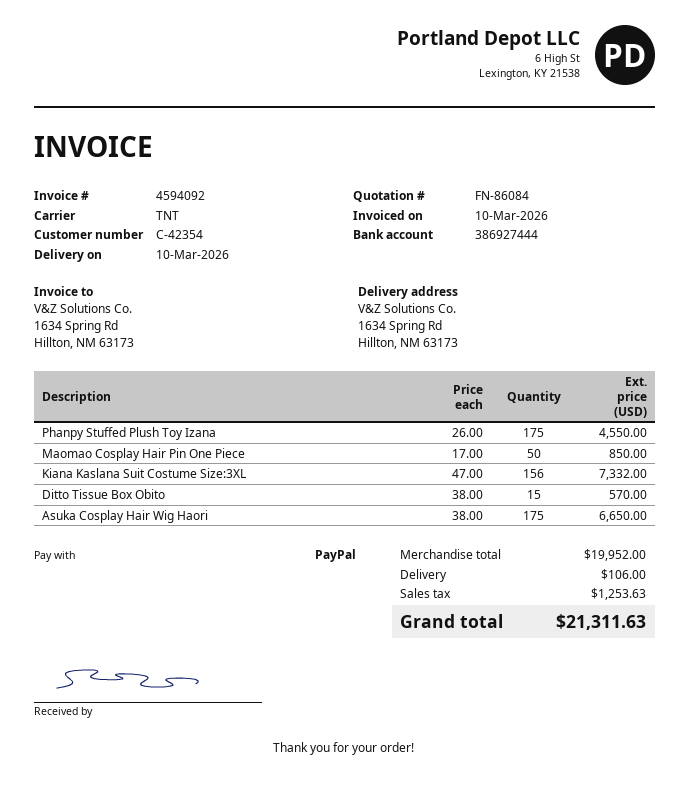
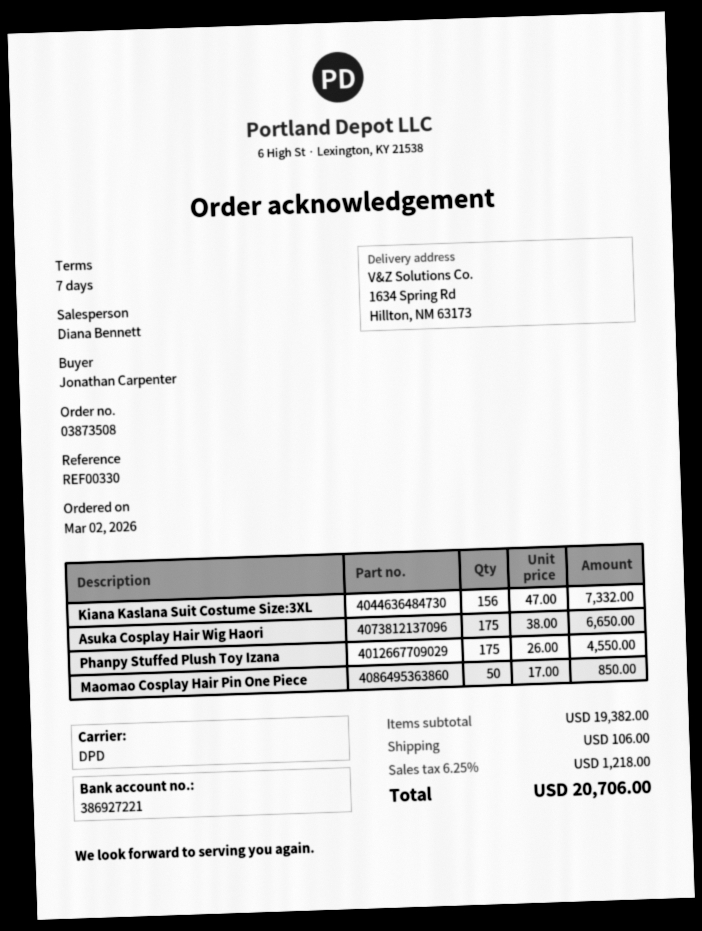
bank account: 386927444 -> 386927221
shipping method: TNT -> DPD
Ditto Tissue Box Obito: 15 x 38.00 = 570.00 -> none
subtotal: 19952.00 -> 19382.00
tax: 1253.63 -> 1218.00
total: 21311.63 -> 20706.00

